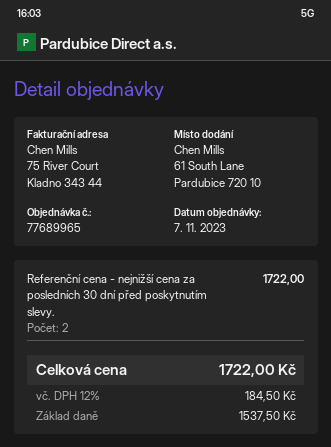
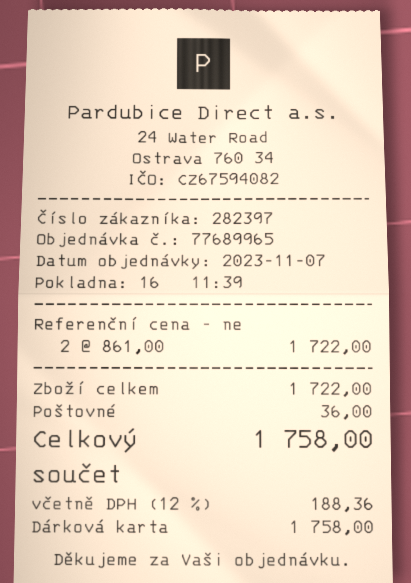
shipping: none -> 36.00
tax: 12% = 184.50 -> 12% = 188.36
total: 1722.00 -> 1758.00

